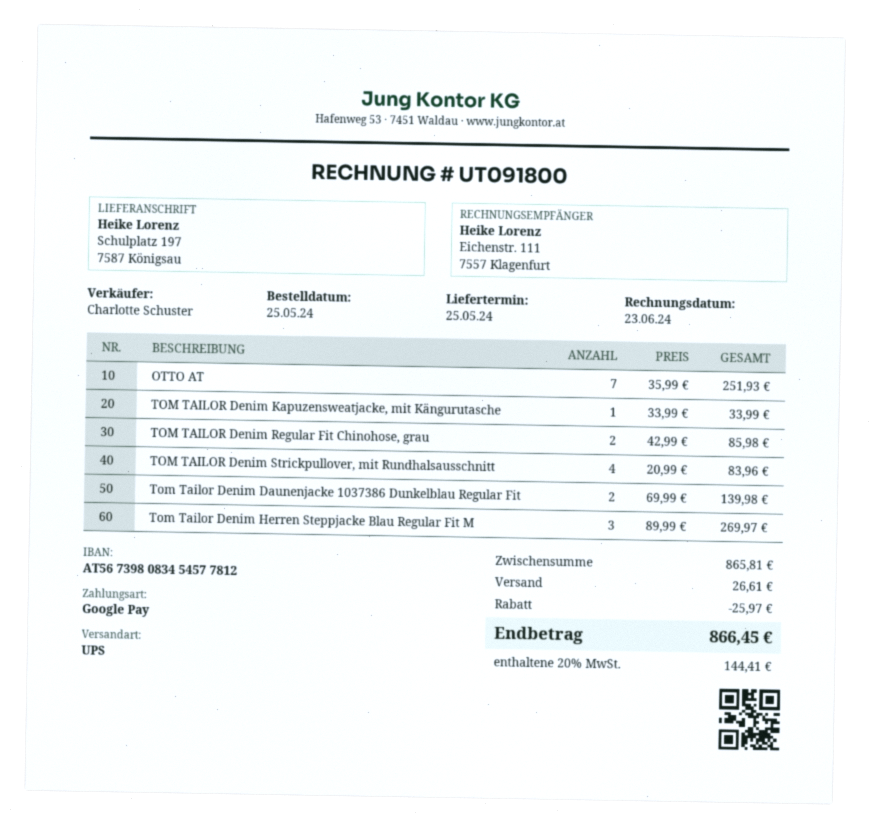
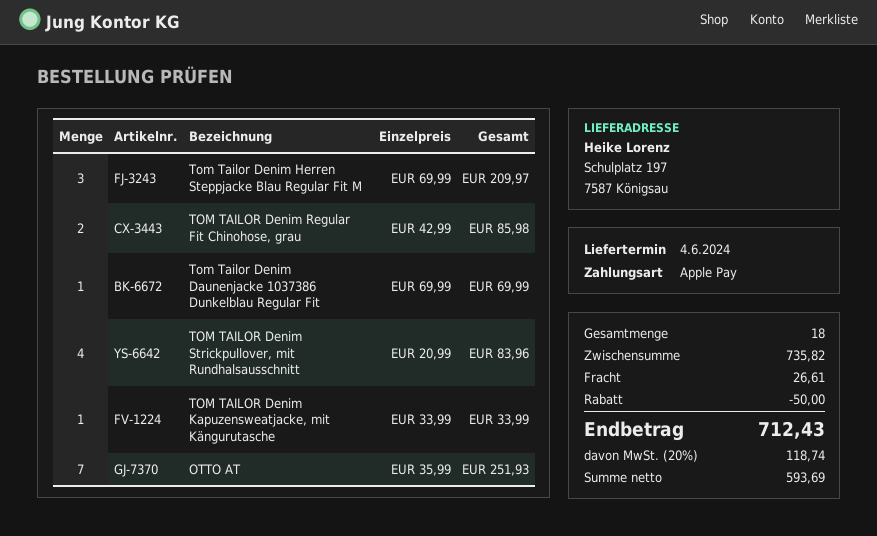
delivery date: 2024-05-25 -> 2024-06-04
payment method: Google Pay -> Apple Pay
Tom Tailor Denim Daunenjacke 1037386 Dunkelblau Regular Fit: 2 x 69.99 = 139.98 -> 1 x 69.99 = 69.99
Tom Tailor Denim Herren Steppjacke Blau Regular Fit M: 3 x 89.99 = 269.97 -> 3 x 69.99 = 209.97
subtotal: 865.81 -> 735.82
discount: 25.97 -> 50.00
tax: 20% = 144.41 -> 20% = 118.74
total: 866.45 -> 712.43

